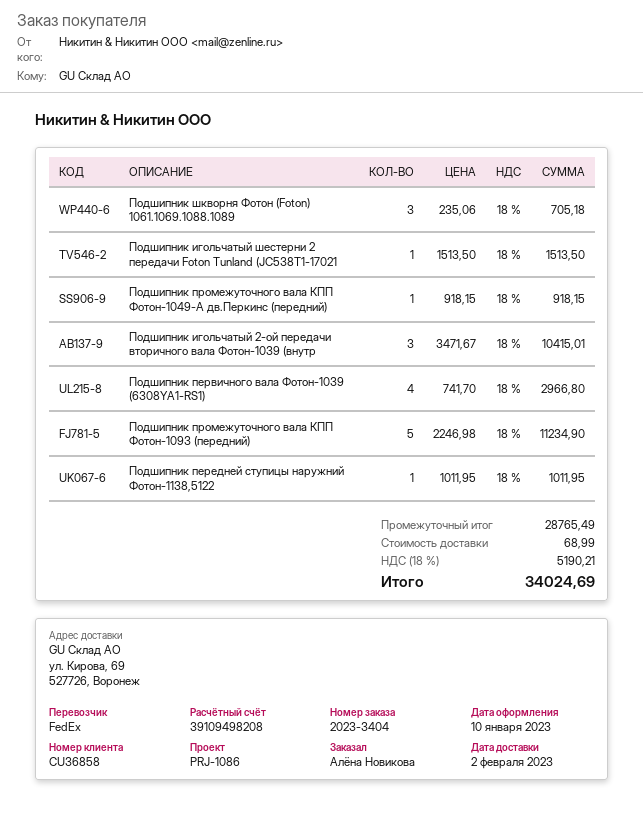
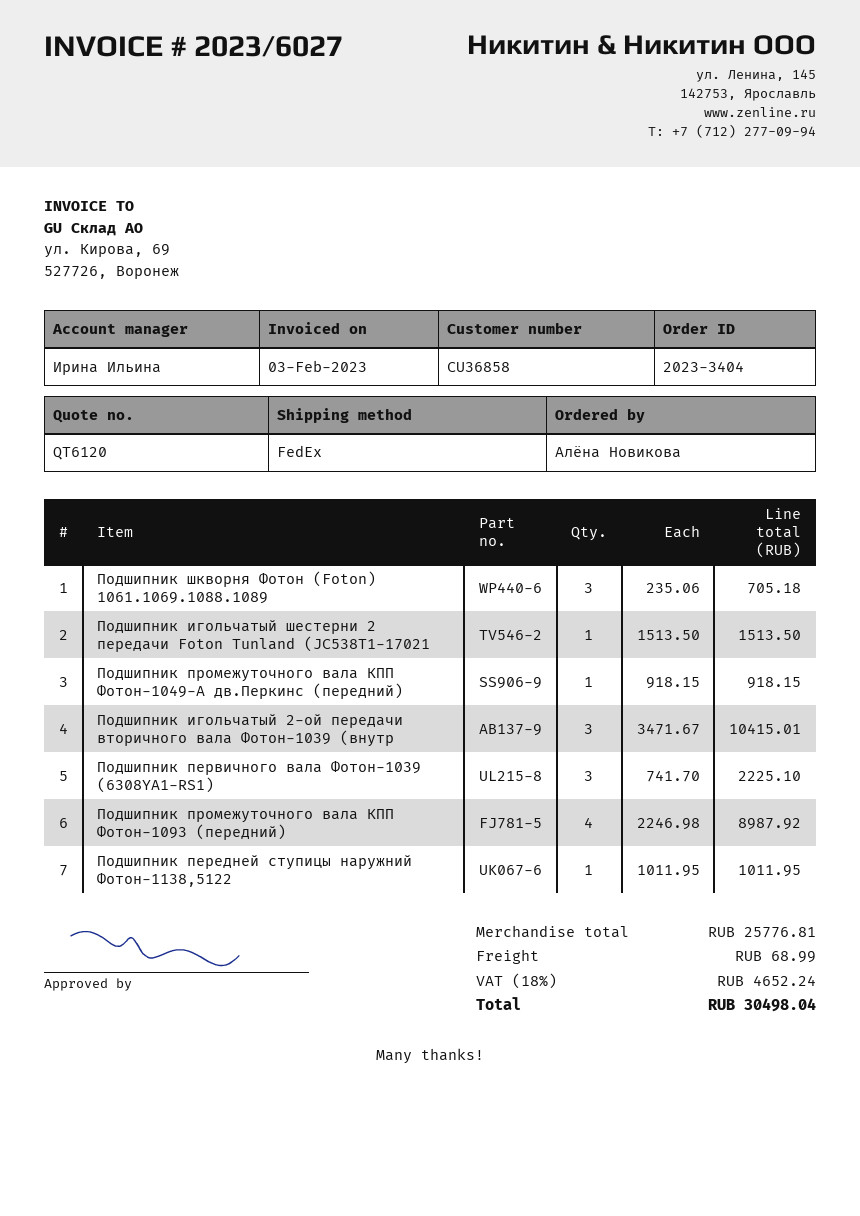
Подшипник первичного вала Фотон-1039 (6308YA1-RS1): 4 x 741.70 = 2966.80 -> 3 x 741.70 = 2225.10
Подшипник промежуточного вала КПП Фотон-1093 (передний): 5 x 2246.98 = 11234.90 -> 4 x 2246.98 = 8987.92
subtotal: 28765.49 -> 25776.81
tax: 18% = 5190.21 -> 18% = 4652.24
total: 34024.69 -> 30498.04

